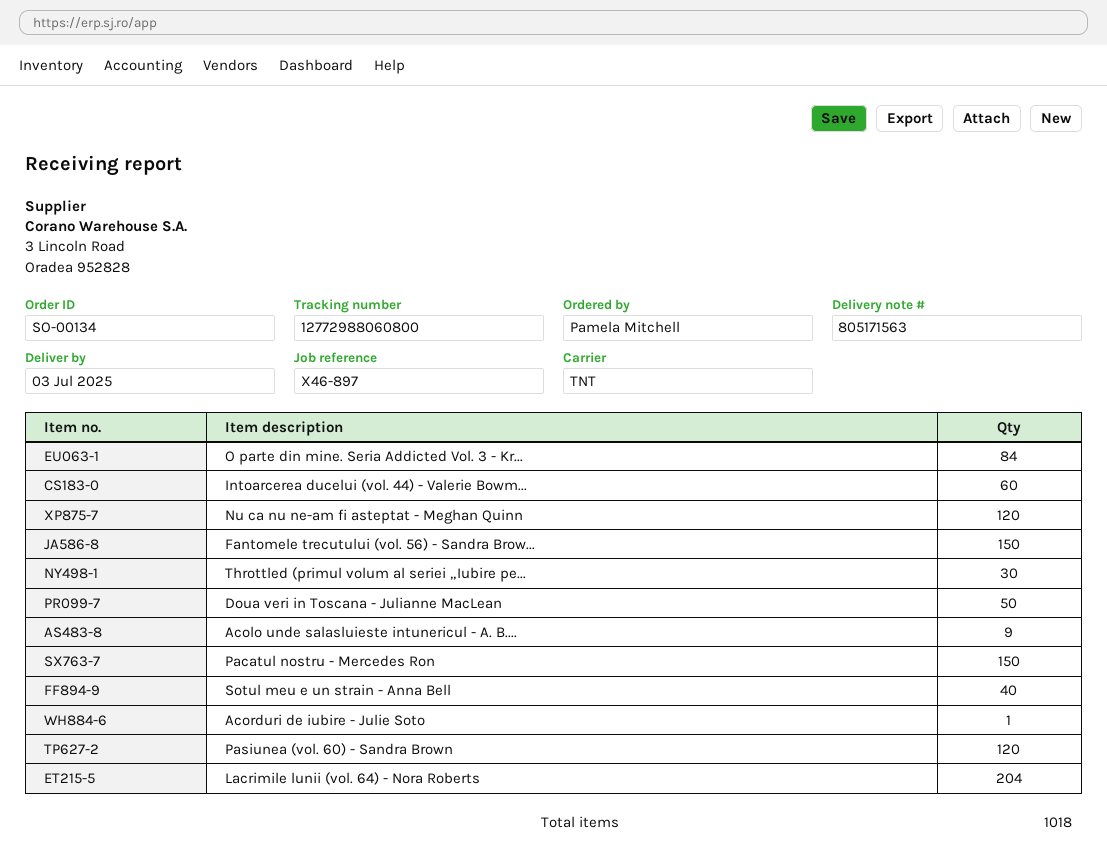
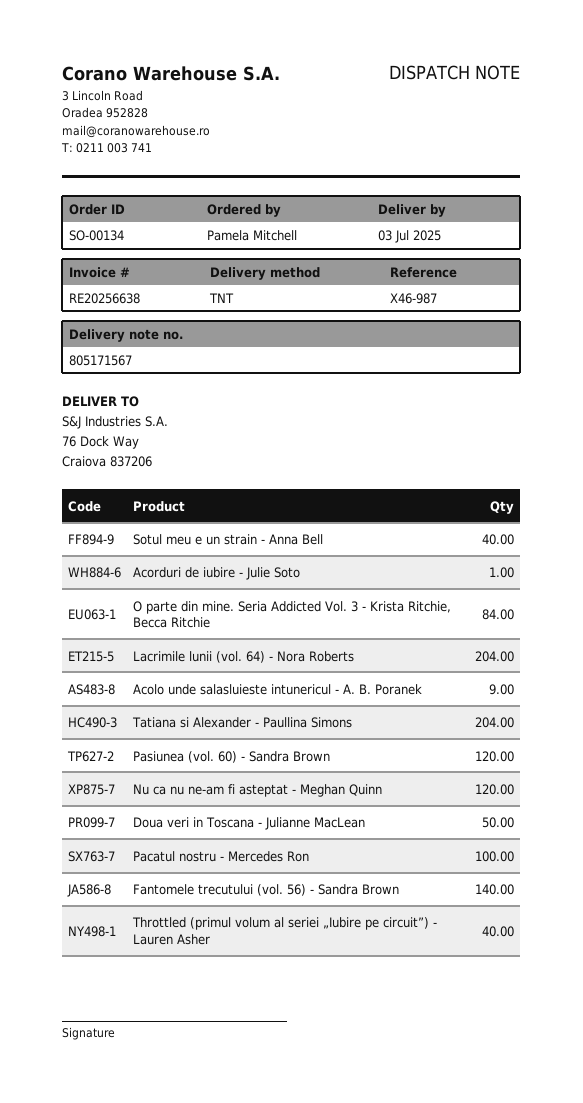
delivery note number: 805171563 -> 805171567
reference: X46-897 -> X46-987
Intoarcerea ducelui (vol. 44) - Valerie Bowm...: 60 -> none
Fantomele trecutului (vol. 56) - Sandra Brow...: 150 -> 140
Throttled (primul volum al seriei „Iubire pe...: 30 -> 40
Pacatul nostru - Mercedes Ron: 150 -> 100
Tatiana si Alexander - Paullina Simons: none -> 204

